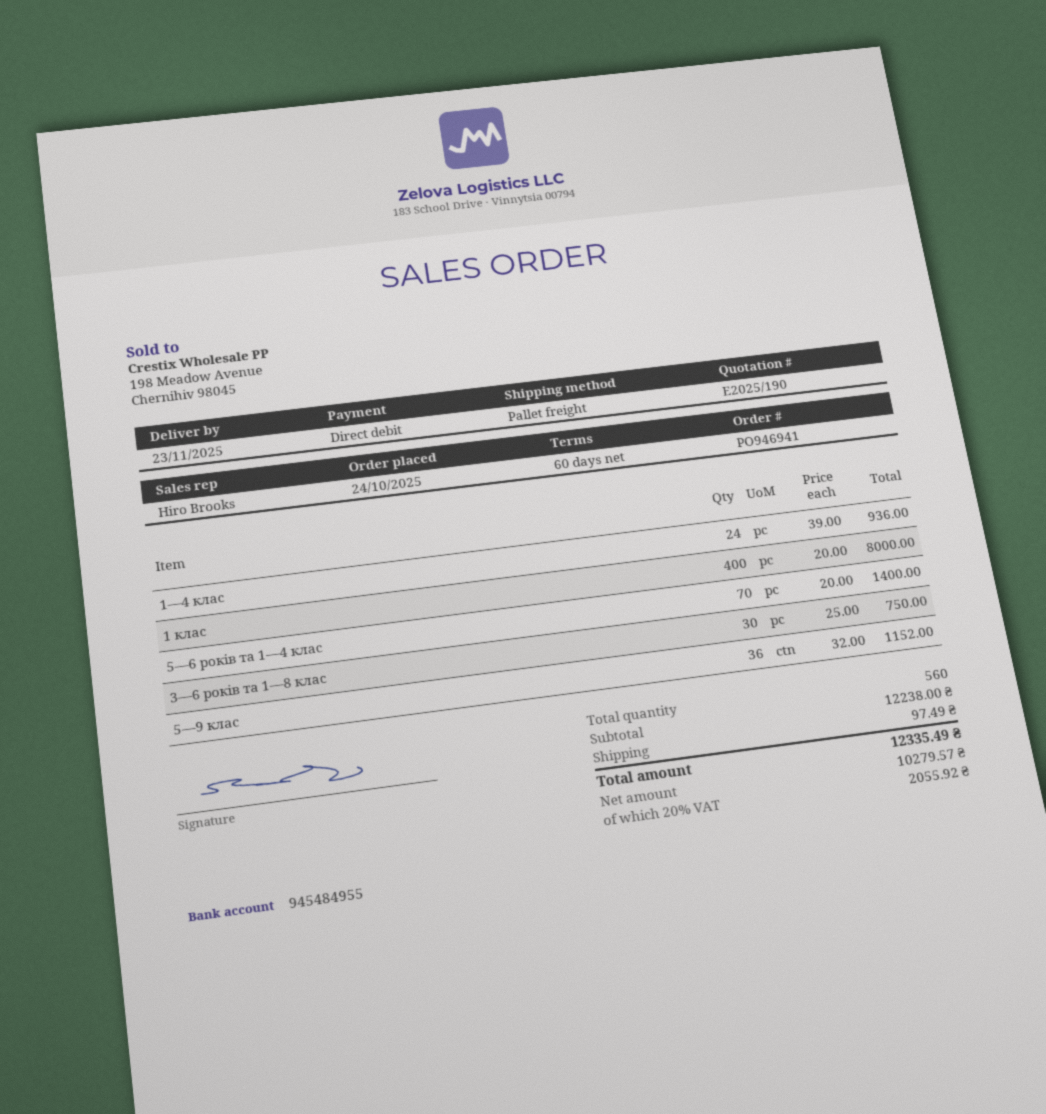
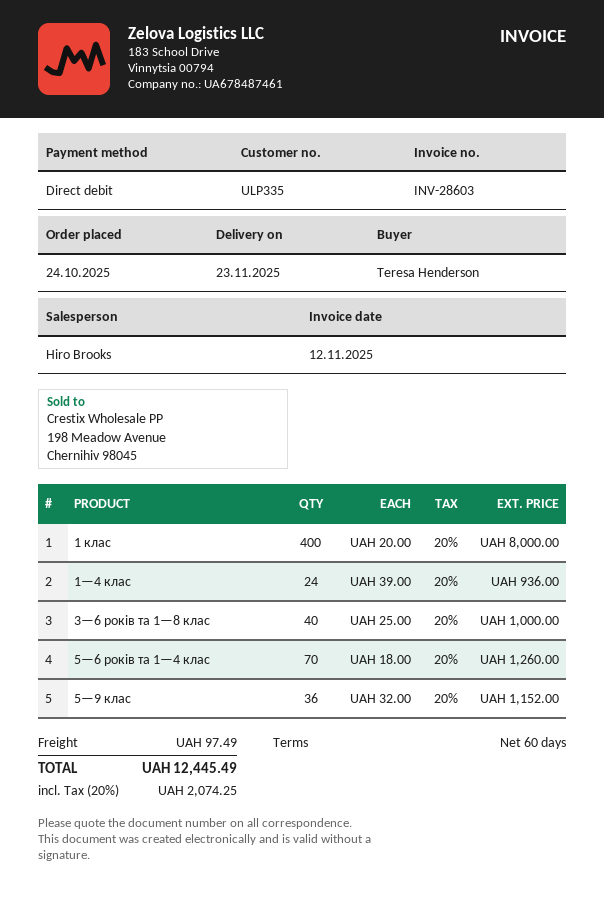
5—6 років та 1—4 клас: 70 x 20.00 = 1400.00 -> 70 x 18.00 = 1260.00
3—6 років та 1—8 клас: 30 x 25.00 = 750.00 -> 40 x 25.00 = 1000.00
tax: 20% = 2055.92 -> 20% = 2074.25
total: 12335.49 -> 12445.49

